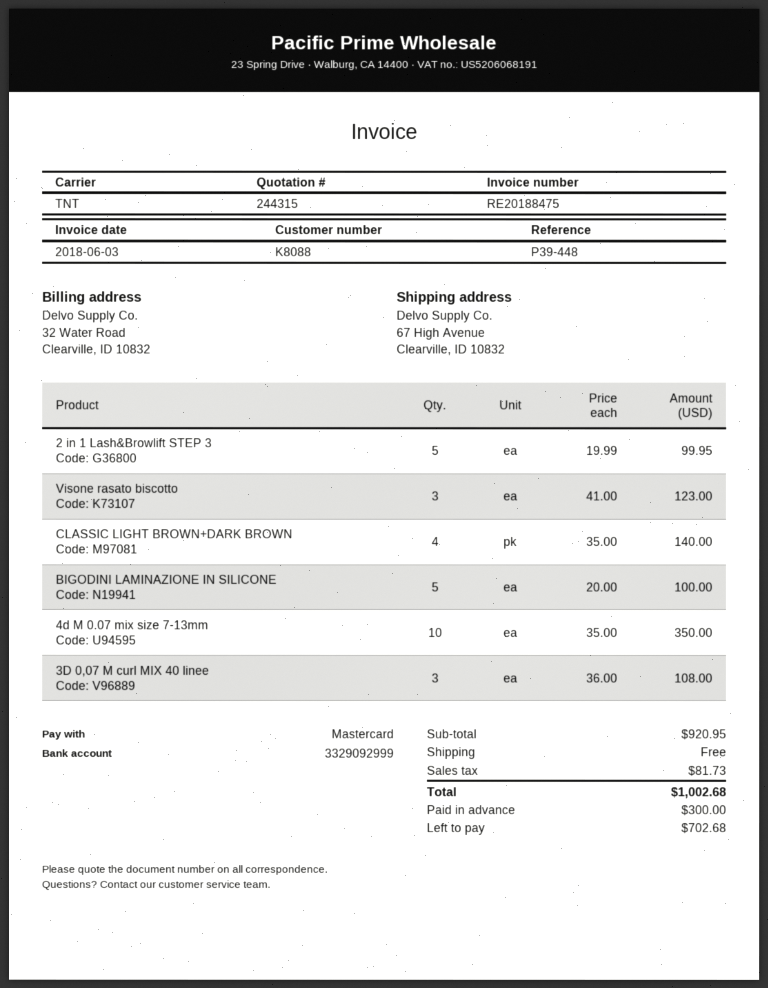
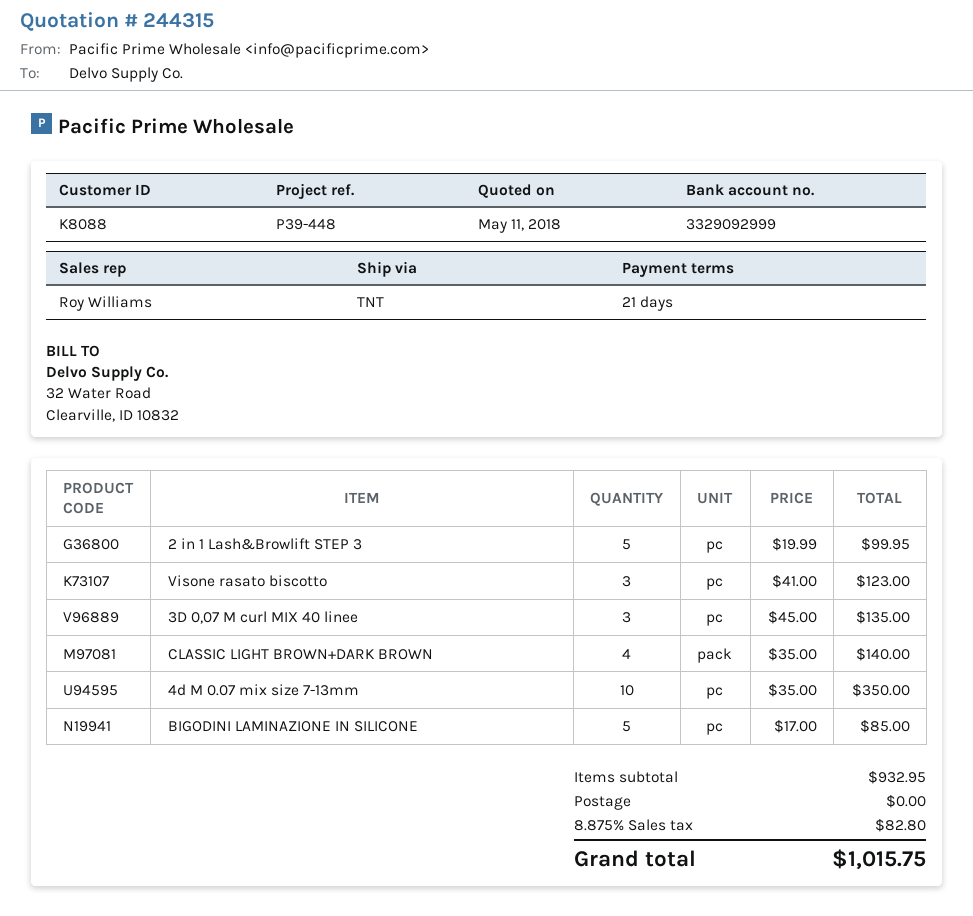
BIGODINI LAMINAZIONE IN SILICONE: 5 x 20.00 = 100.00 -> 5 x 17.00 = 85.00
3D 0,07 M curl MIX 40 linee: 3 x 36.00 = 108.00 -> 3 x 45.00 = 135.00
subtotal: 920.95 -> 932.95
tax: 81.73 -> 82.80
total: 1002.68 -> 1015.75

